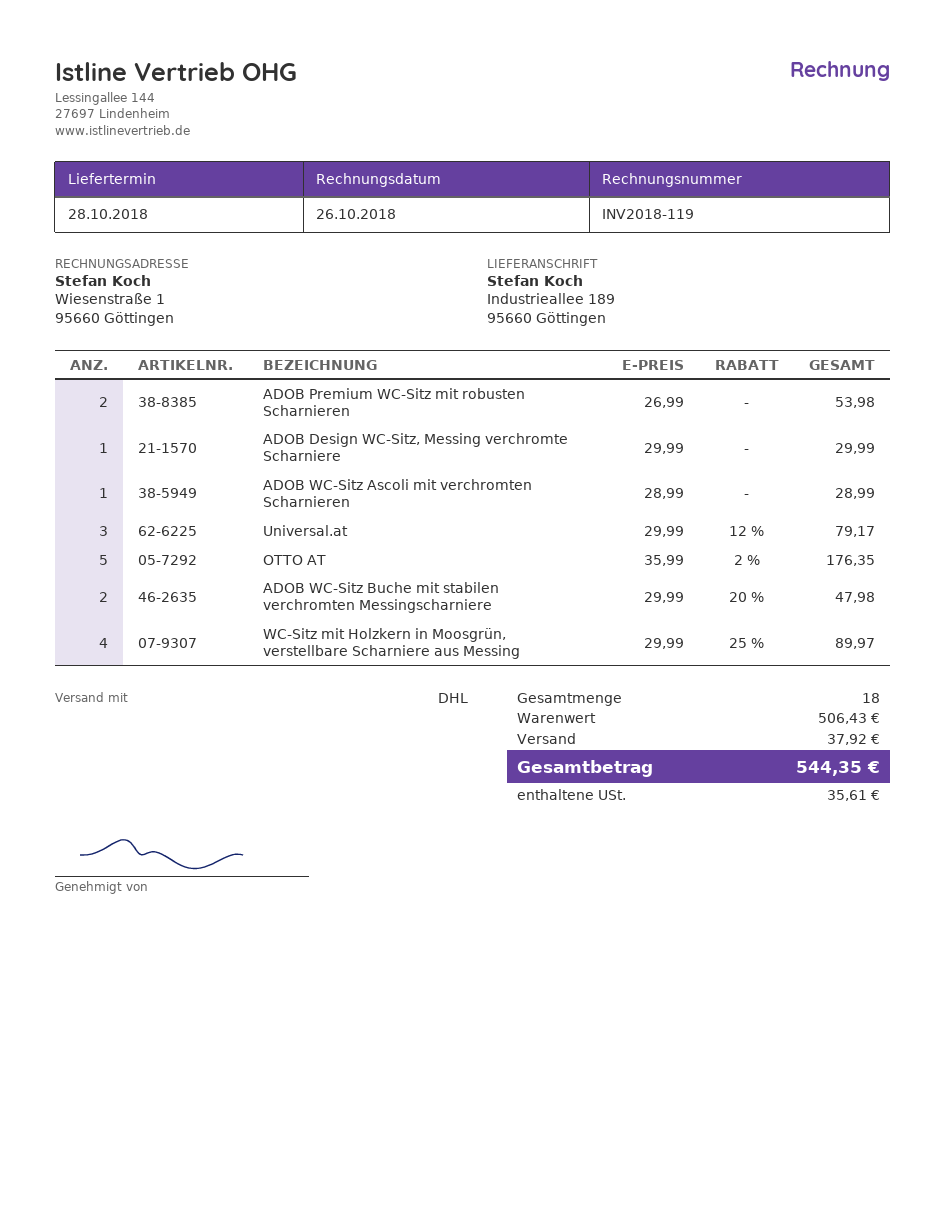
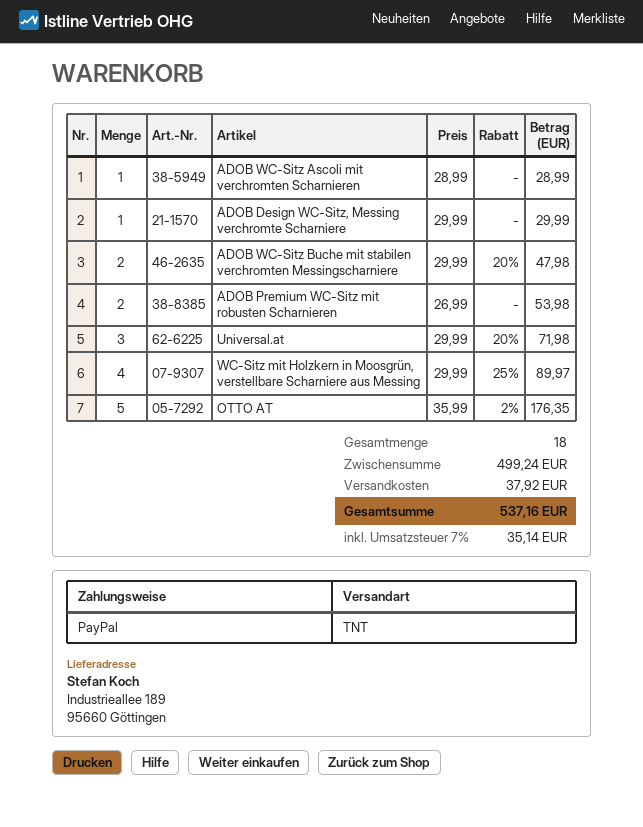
shipping method: DHL -> TNT
Universal.at: 3 x 29.99 - 12% = 79.17 -> 3 x 29.99 - 20% = 71.98
subtotal: 506.43 -> 499.24
tax: 35.61 -> 35.14
total: 544.35 -> 537.16

